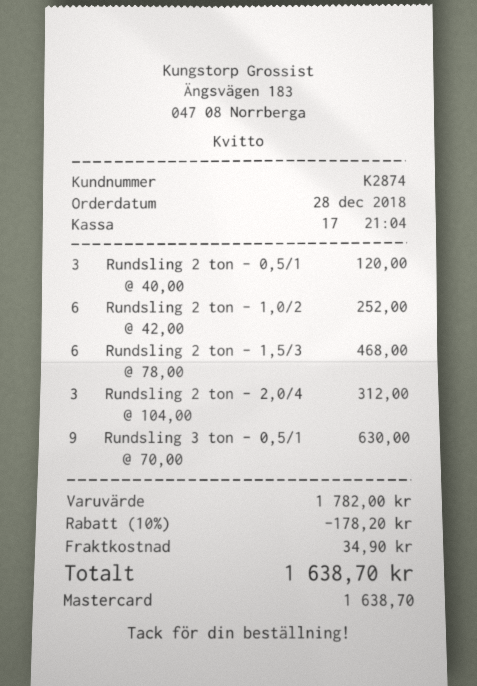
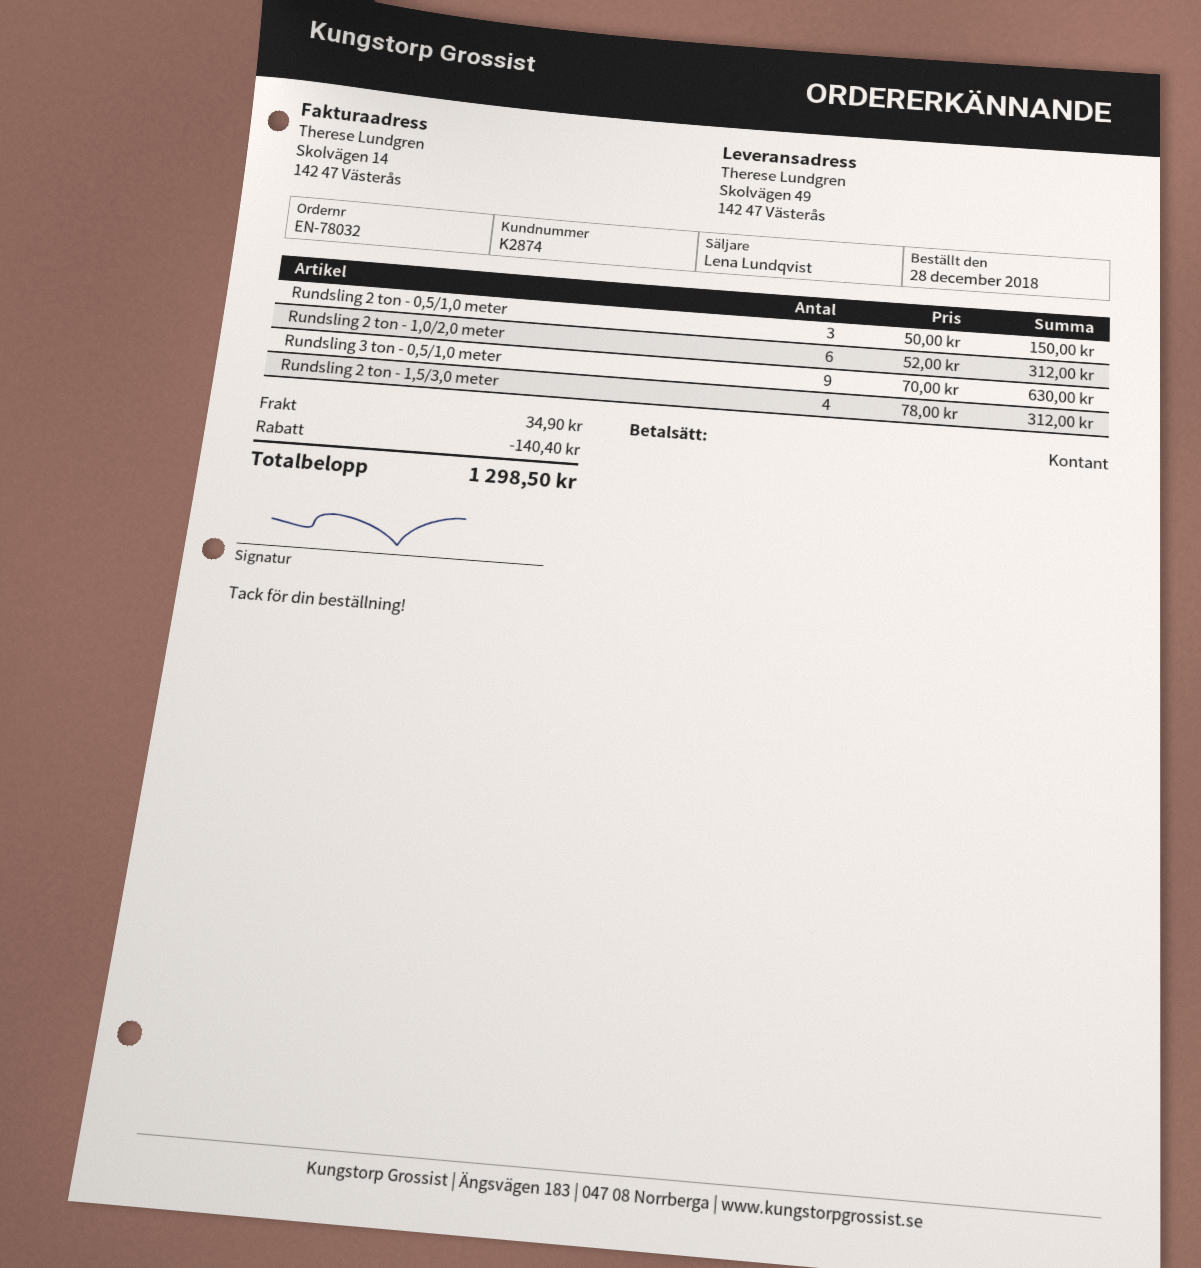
payment method: Mastercard -> cash
Rundsling 2 ton - 0,5/1: 3 x 40.00 = 120.00 -> 3 x 50.00 = 150.00
Rundsling 2 ton - 1,0/2: 6 x 42.00 = 252.00 -> 6 x 52.00 = 312.00
Rundsling 2 ton - 1,5/3: 6 x 78.00 = 468.00 -> 4 x 78.00 = 312.00
Rundsling 2 ton - 2,0/4: 3 x 104.00 = 312.00 -> none
discount: 178.20 -> 140.40
total: 1638.70 -> 1298.50

